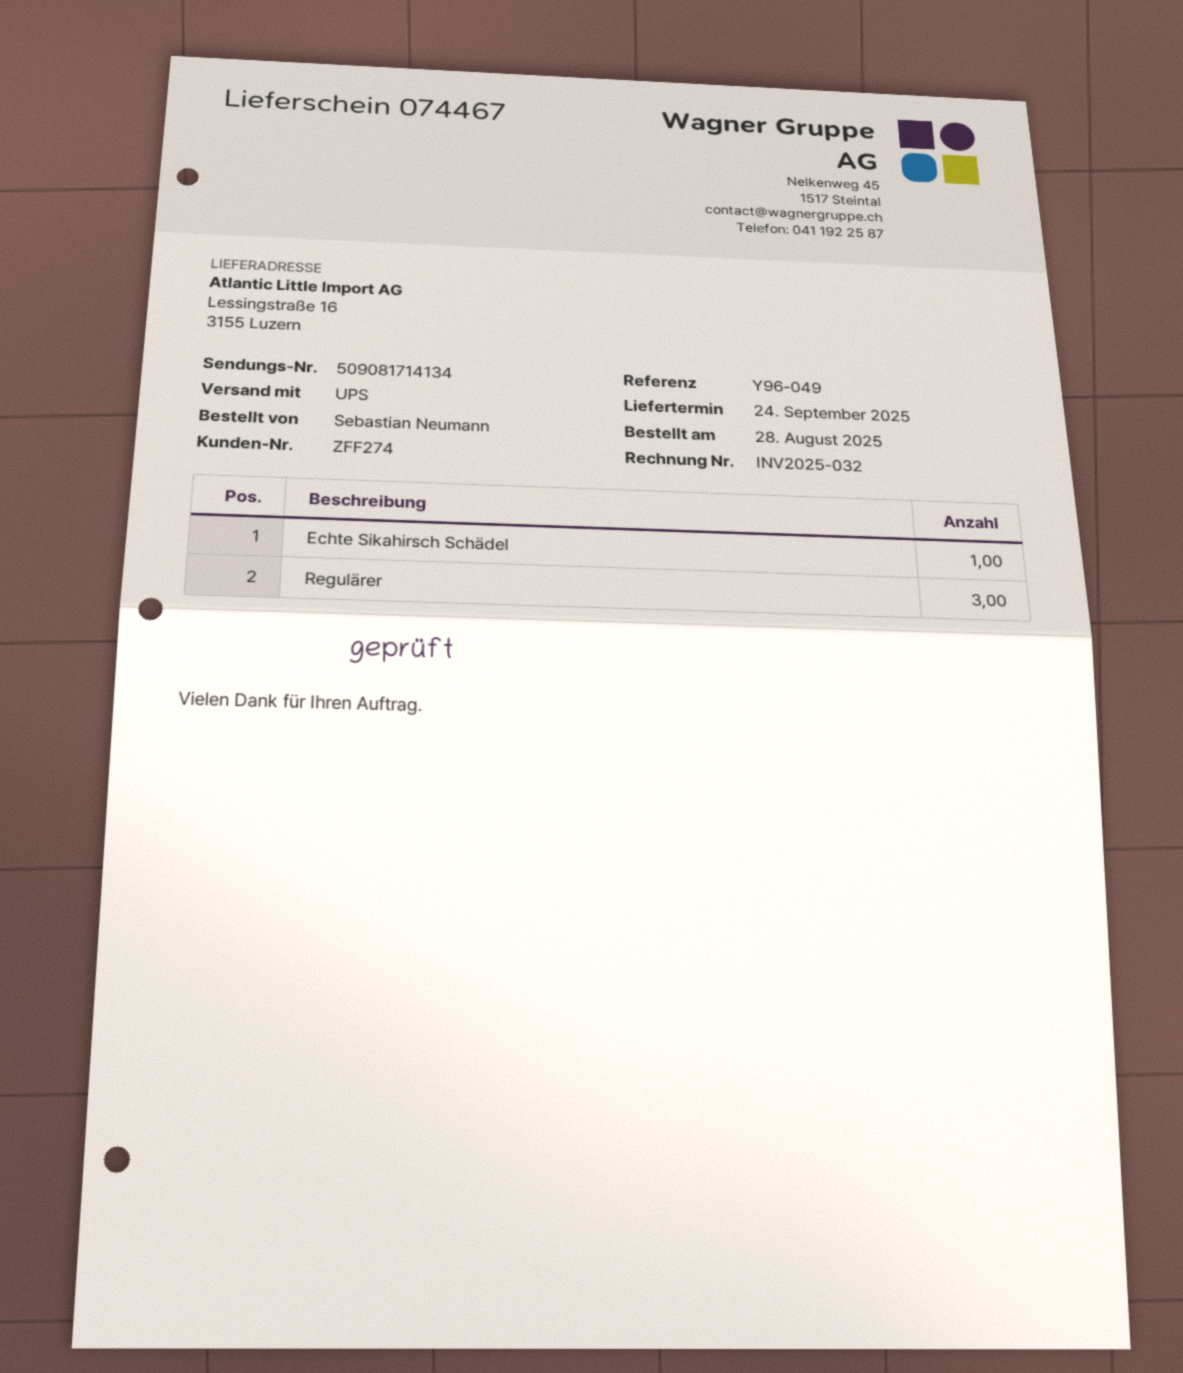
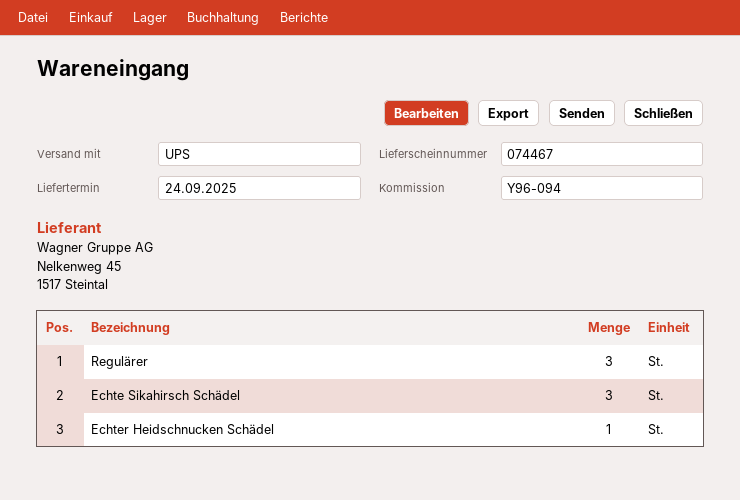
reference: Y96-049 -> Y96-094
Echte Sikahirsch Schädel: 1 -> 3
Echter Heidschnucken Schädel: none -> 1

